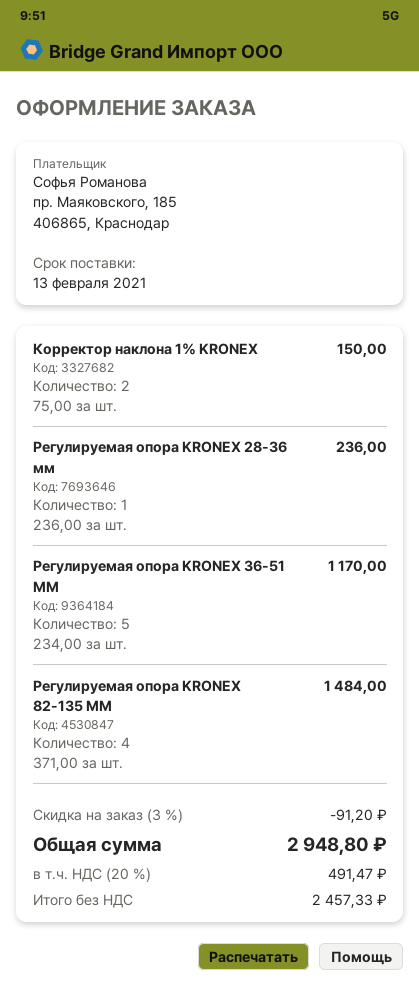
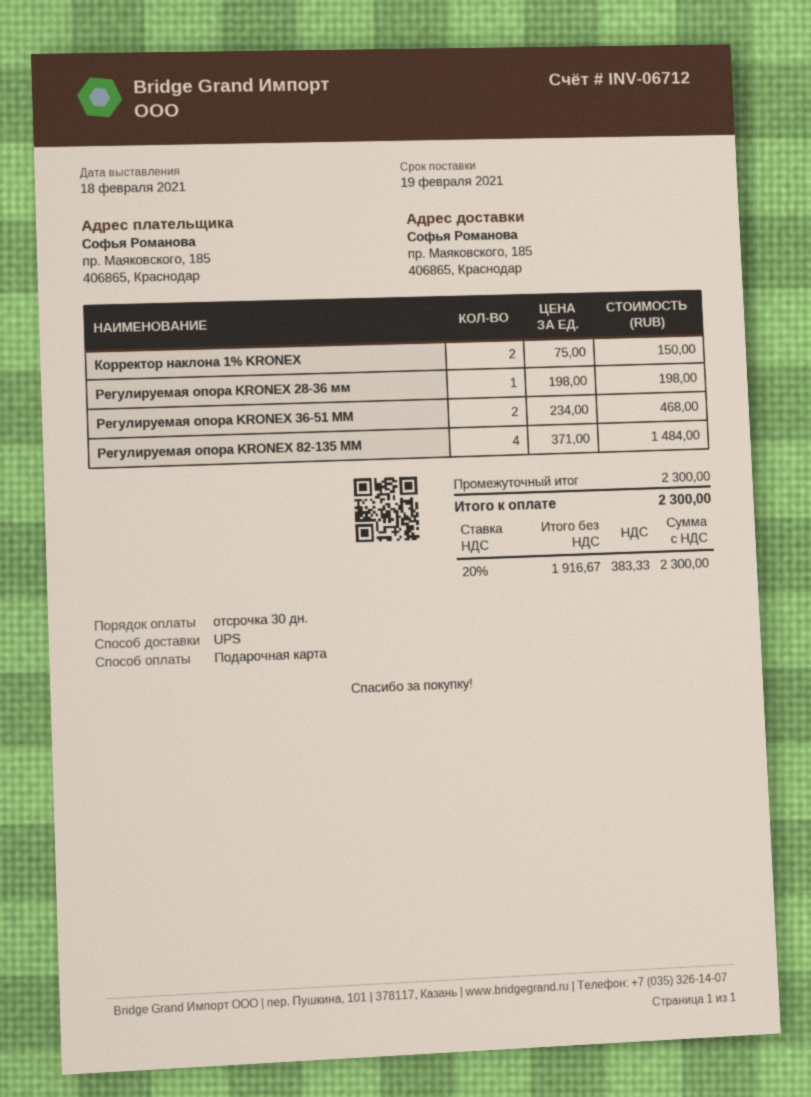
delivery date: 2021-02-13 -> 2021-02-19
Регулируемая опора KRONEX 28-36 мм: 1 x 236.00 = 236.00 -> 1 x 198.00 = 198.00
Регулируемая опора KRONEX 36-51 ММ: 5 x 234.00 = 1170.00 -> 2 x 234.00 = 468.00
discount: 3% = 91.20 -> none
net: 2457.33 -> 1916.67
tax: 20% = 491.47 -> 20% = 383.33
total: 2948.80 -> 2300.00

